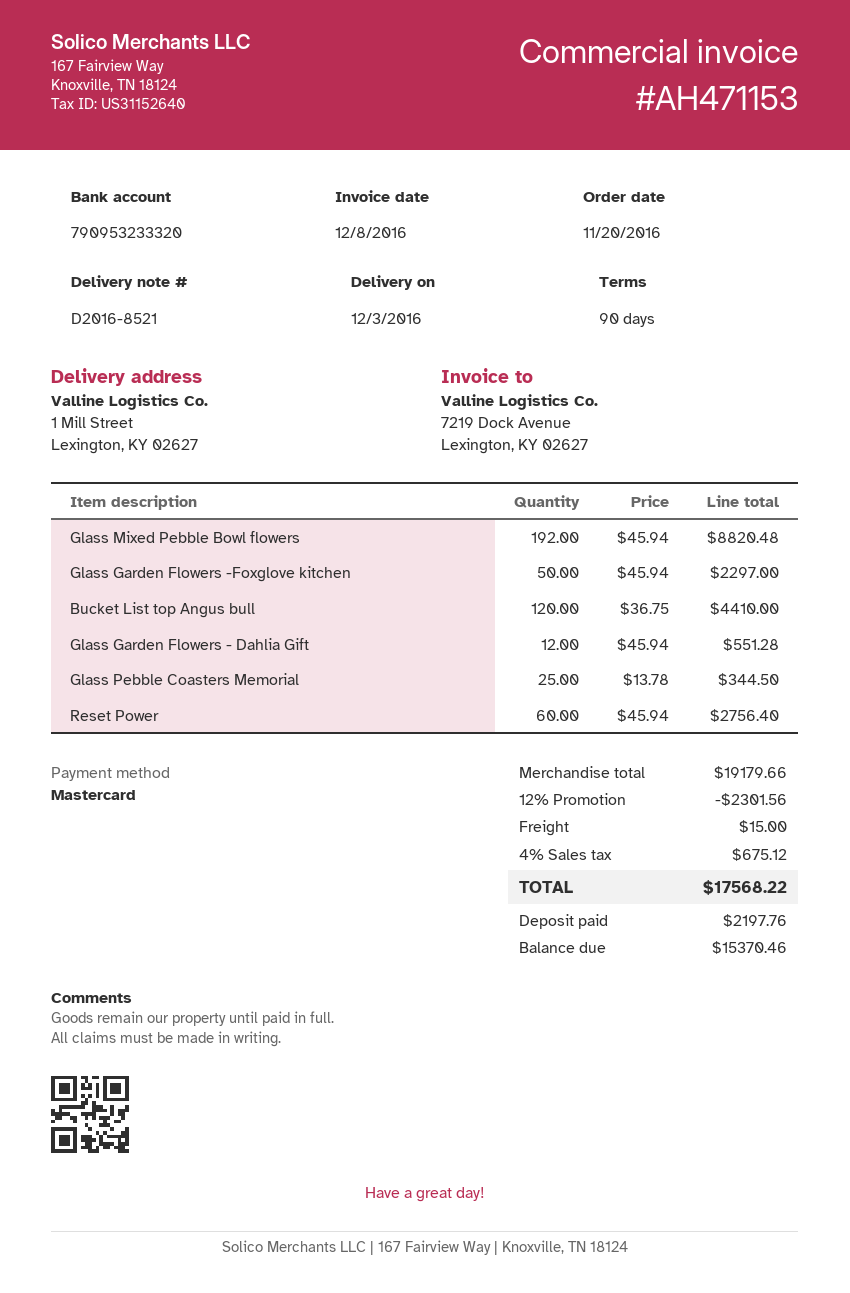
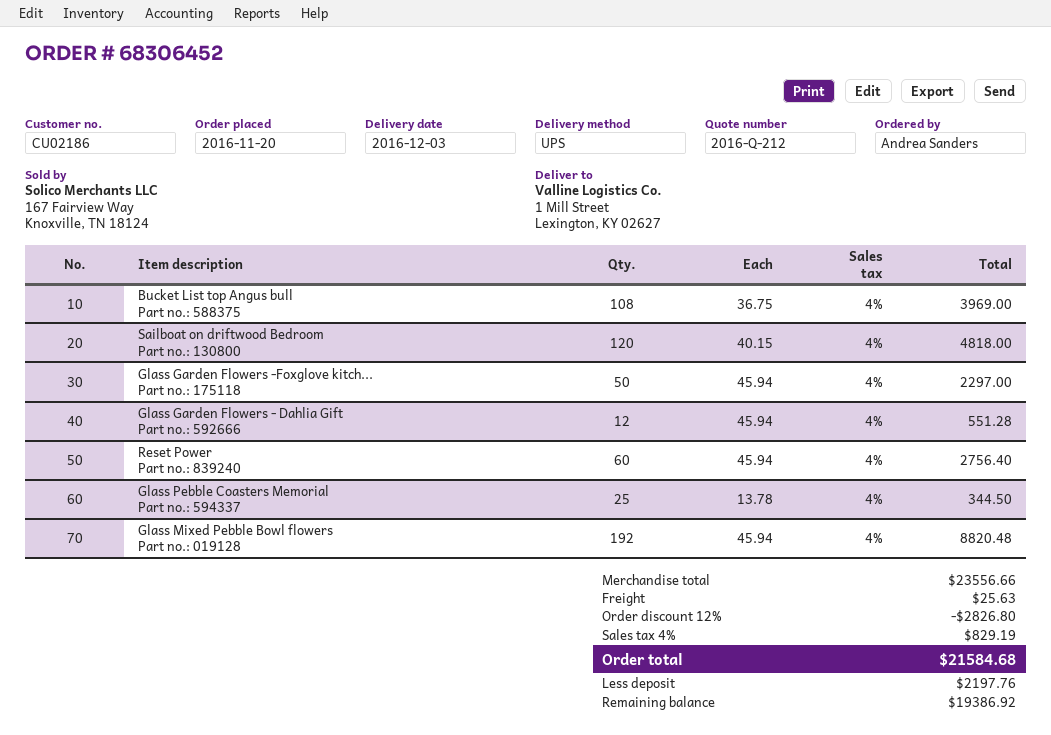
Bucket List top Angus bull: 120 x 36.75 = 4410.00 -> 108 x 36.75 = 3969.00
Sailboat on driftwood Bedroom: none -> 120 x 40.15 = 4818.00
subtotal: 19179.66 -> 23556.66
discount: 12% = 2301.56 -> 12% = 2826.80
shipping: 15.00 -> 25.63
tax: 4% = 675.12 -> 4% = 829.19
total: 17568.22 -> 21584.68
balance: 15370.46 -> 19386.92

